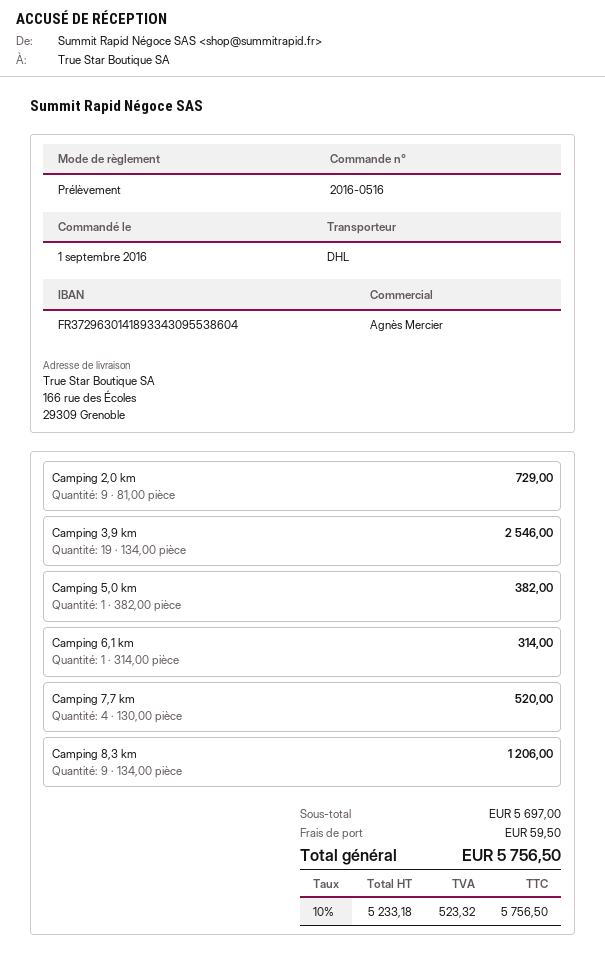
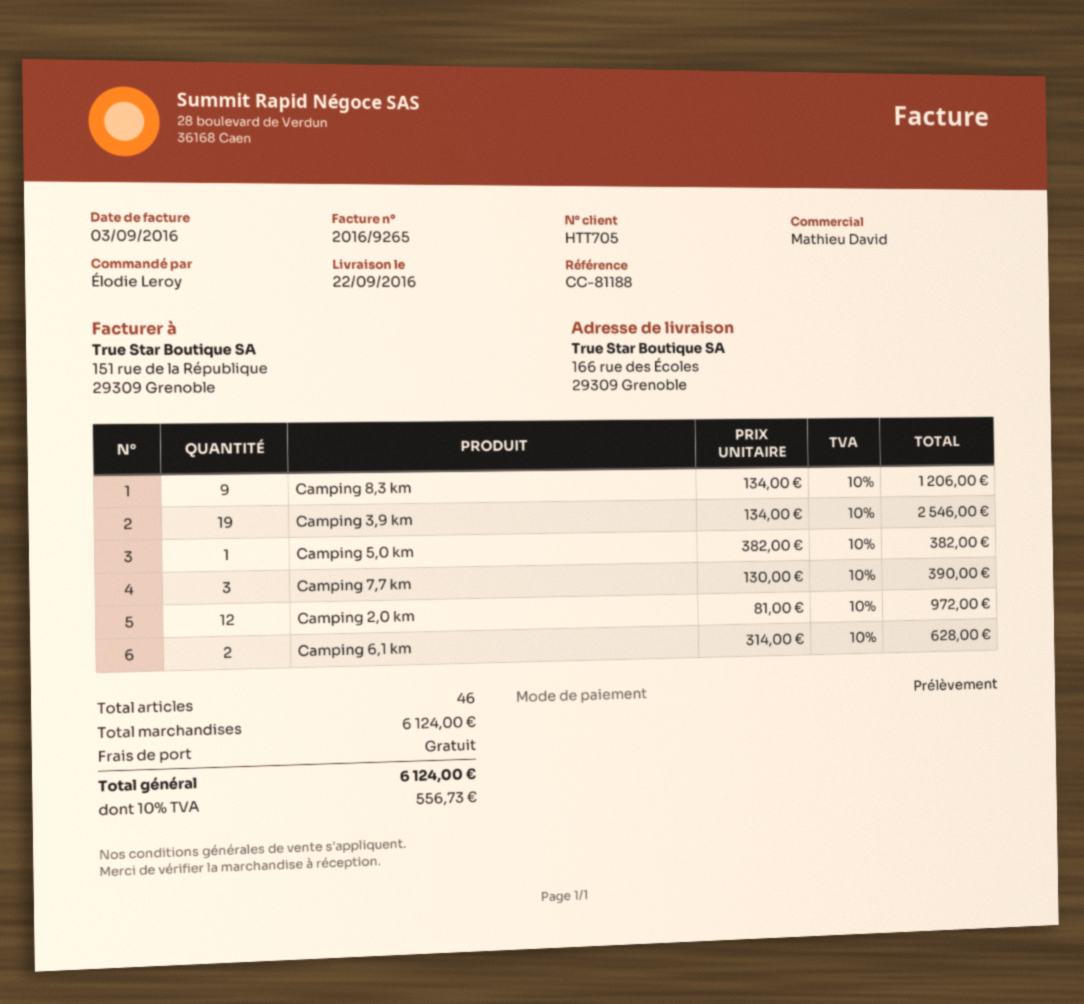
sales rep: Agnès Mercier -> Mathieu David
Camping 2,0 km: 9 x 81.00 = 729.00 -> 12 x 81.00 = 972.00
Camping 6,1 km: 1 x 314.00 = 314.00 -> 2 x 314.00 = 628.00
Camping 7,7 km: 4 x 130.00 = 520.00 -> 3 x 130.00 = 390.00
subtotal: 5697.00 -> 6124.00
shipping: 59.50 -> 0.00
tax: 10% = 523.32 -> 10% = 556.73
total: 5756.50 -> 6124.00

